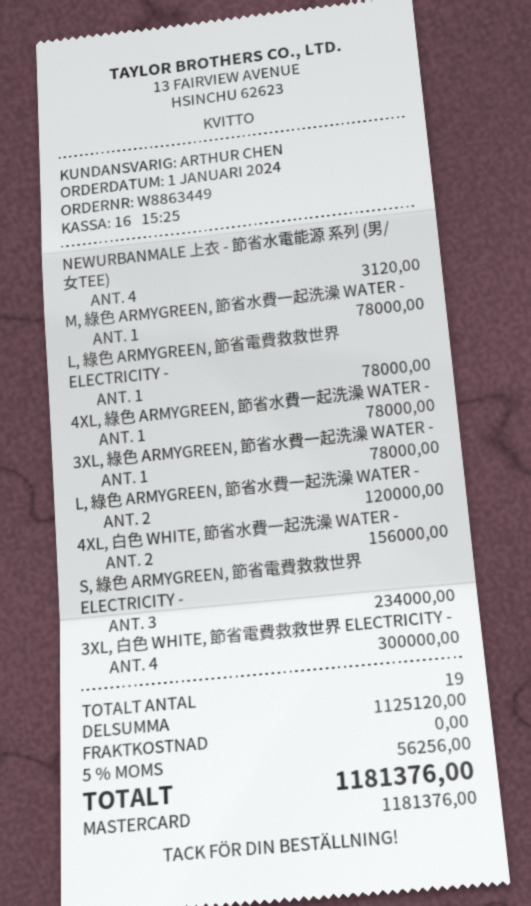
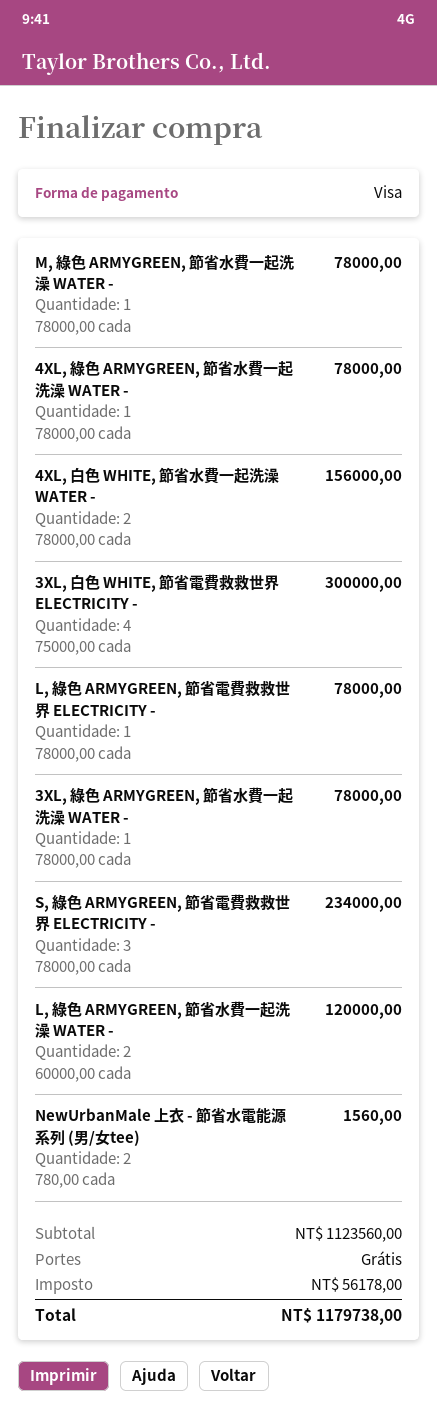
payment method: Mastercard -> Visa
NEWURBANMALE 上衣 - 節省水電能源 系列 (男/女TEE): 4 for 3120.00 -> 2 for 1560.00
subtotal: 1125120.00 -> 1123560.00
tax: 56256.00 -> 56178.00
total: 1181376.00 -> 1179738.00

